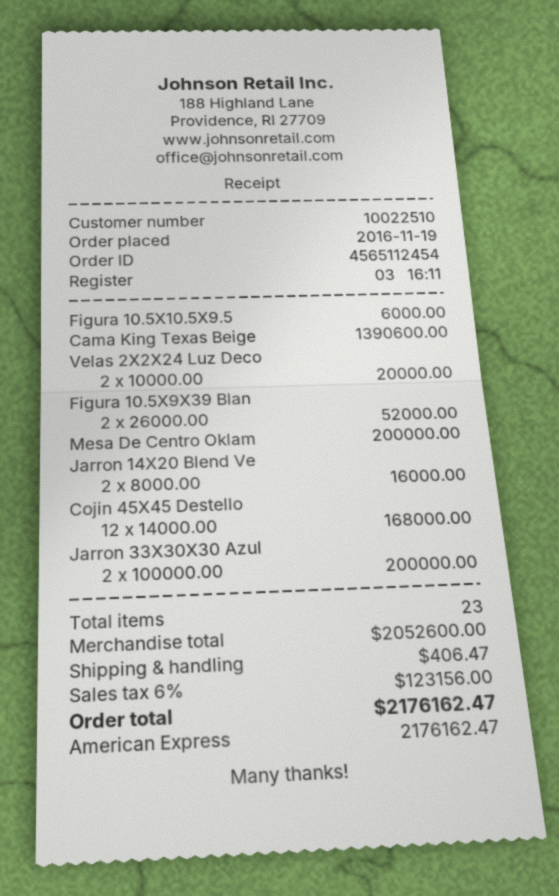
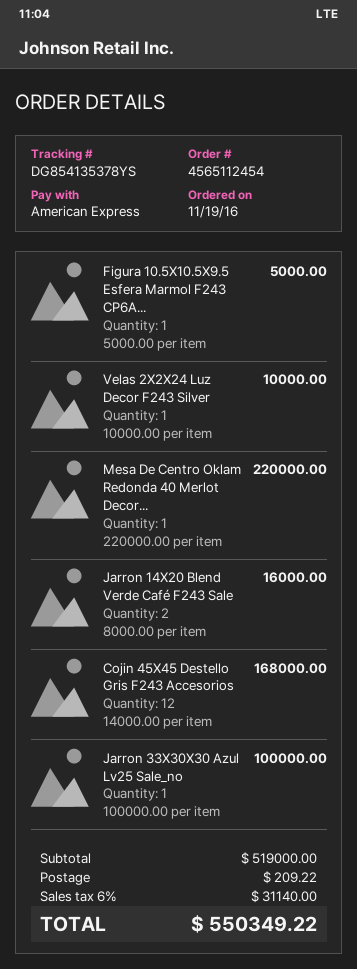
Figura 10.5X10.5X9.5: 1 x 6000.00 = 6000.00 -> 1 x 5000.00 = 5000.00
Cama King Texas Beige: 1 x 1390600.00 = 1390600.00 -> none
Velas 2X2X24 Luz Deco: 2 x 10000.00 = 20000.00 -> 1 x 10000.00 = 10000.00
Figura 10.5X9X39 Blan: 2 x 26000.00 = 52000.00 -> none
Mesa De Centro Oklam: 1 x 200000.00 = 200000.00 -> 1 x 220000.00 = 220000.00
Jarron 33X30X30 Azul: 2 x 100000.00 = 200000.00 -> 1 x 100000.00 = 100000.00
subtotal: 2052600.00 -> 519000.00
shipping: 406.47 -> 209.22
tax: 6% = 123156.00 -> 6% = 31140.00
total: 2176162.47 -> 550349.22

